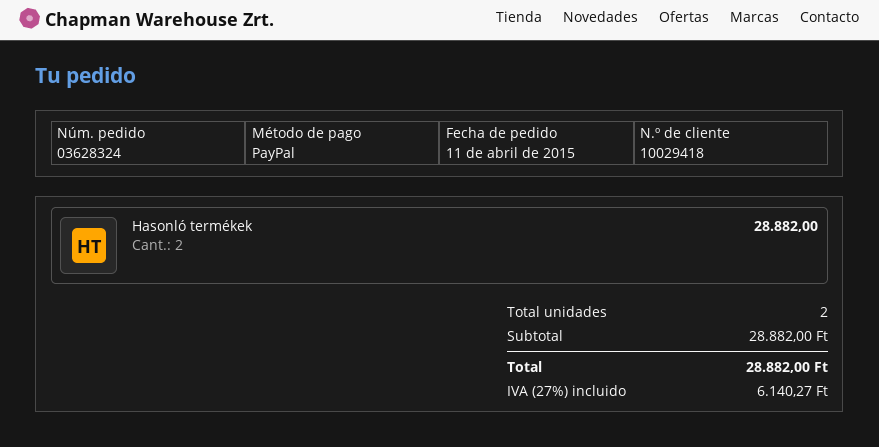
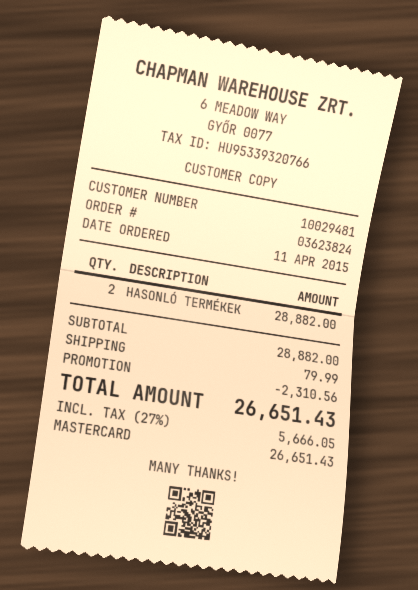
order number: 03628324 -> 03623824
customer number: 10029418 -> 10029481
payment method: PayPal -> Mastercard
discount: none -> 2310.56
shipping: none -> 79.99
tax: 27% = 6140.27 -> 27% = 5666.05
total: 28882.00 -> 26651.43

